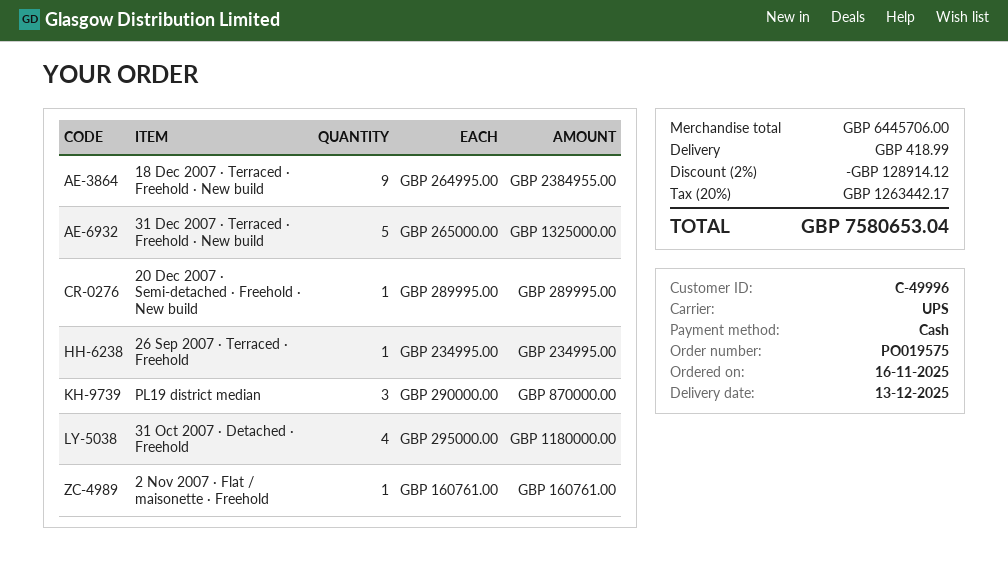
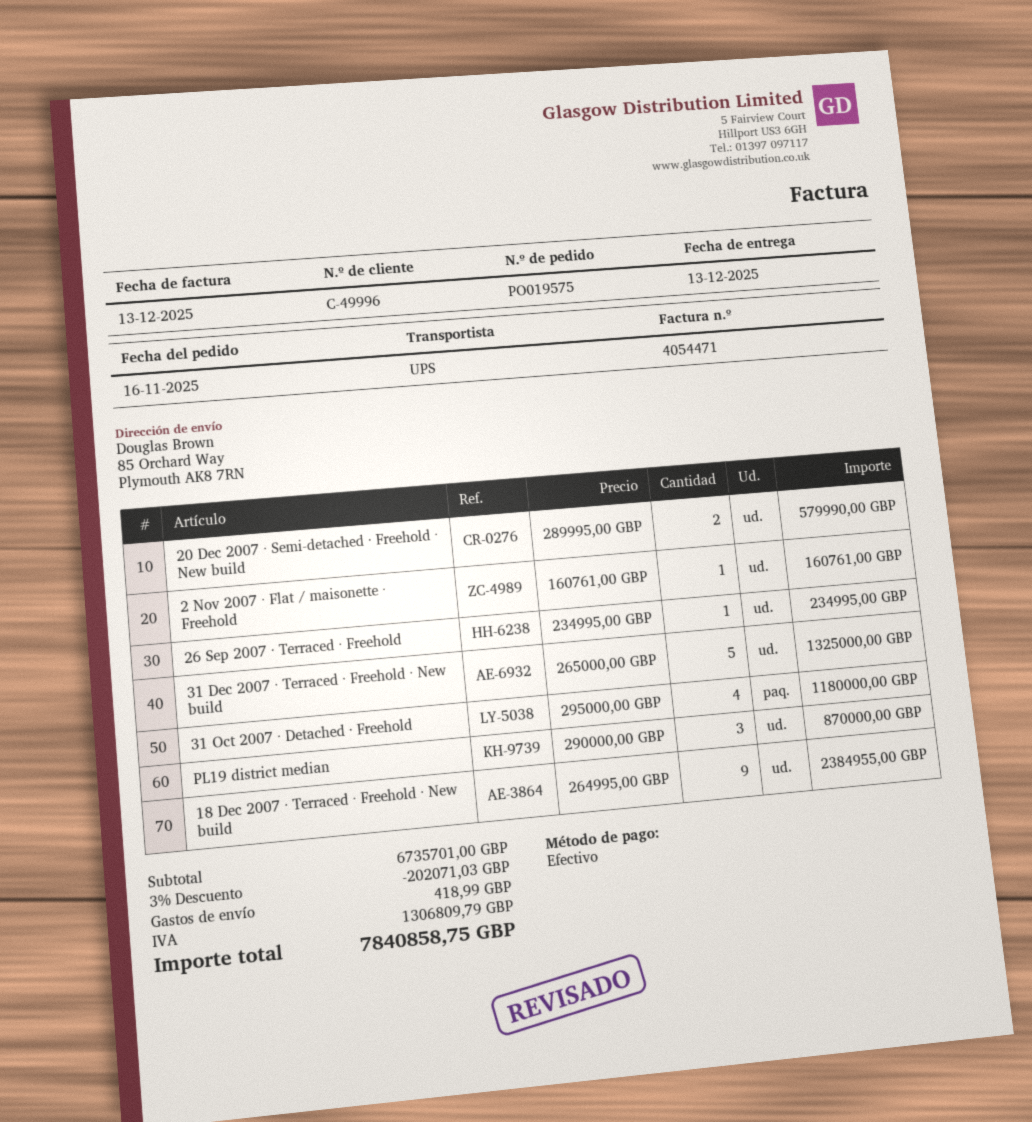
20 Dec 2007 · Semi-detached · Freehold · New build: 1 x 289995.00 = 289995.00 -> 2 x 289995.00 = 579990.00
subtotal: 6445706.00 -> 6735701.00
discount: 2% = 128914.12 -> 3% = 202071.03
tax: 1263442.17 -> 1306809.79
total: 7580653.04 -> 7840858.75

